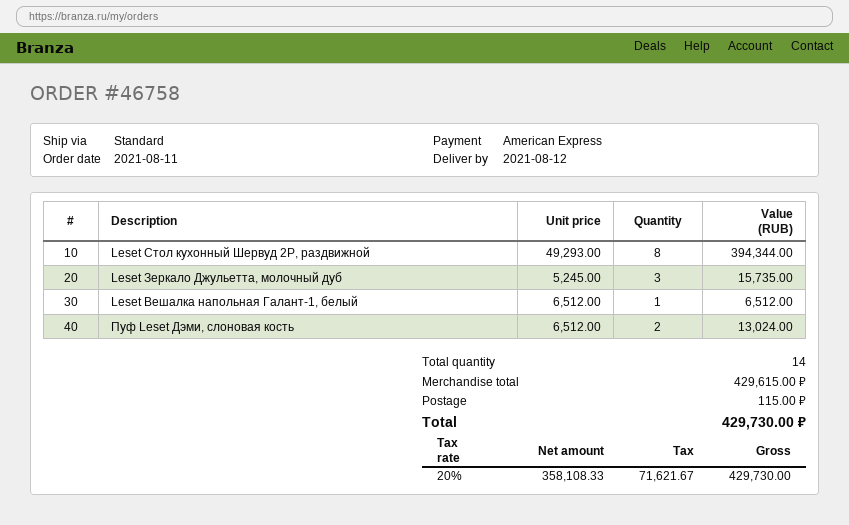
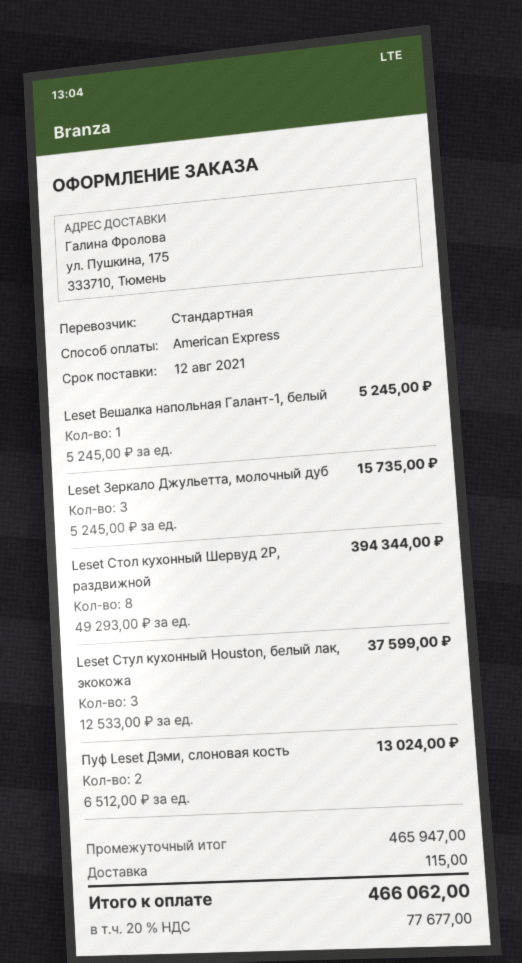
Leset Вешалка напольная Галант-1, белый: 1 x 6512.00 = 6512.00 -> 1 x 5245.00 = 5245.00
Leset Стул кухонный Houston, белый лак, экокожа: none -> 3 x 12533.00 = 37599.00
subtotal: 429615.00 -> 465947.00
tax: 20% = 71621.67 -> 20% = 77677.00
total: 429730.00 -> 466062.00

